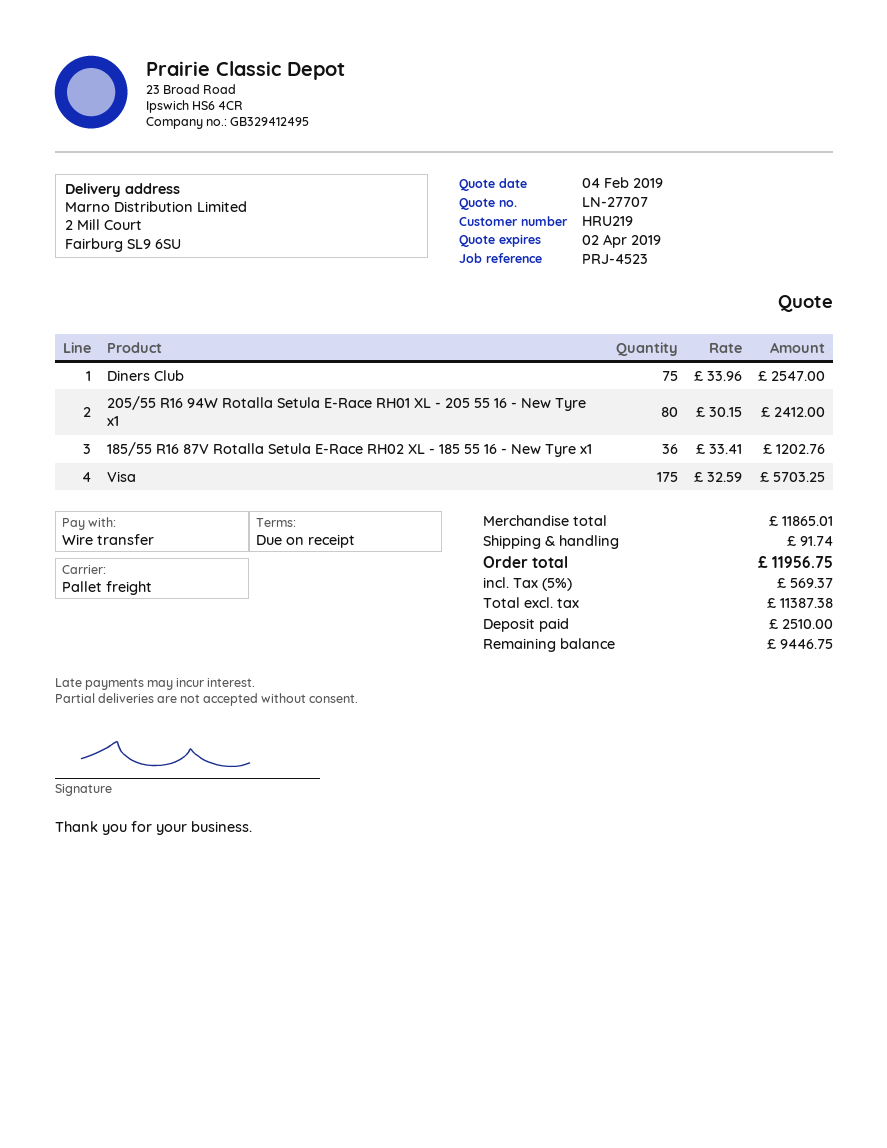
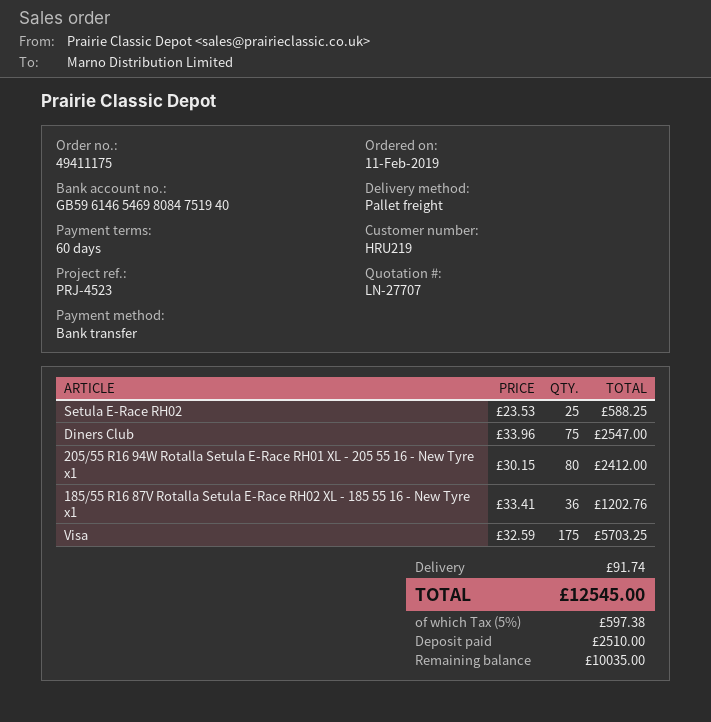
payment terms: on receipt -> 60 days
Setula E-Race RH02: none -> 25 x 23.53 = 588.25
tax: 5% = 569.37 -> 5% = 597.38
total: 11956.75 -> 12545.00
balance: 9446.75 -> 10035.00

